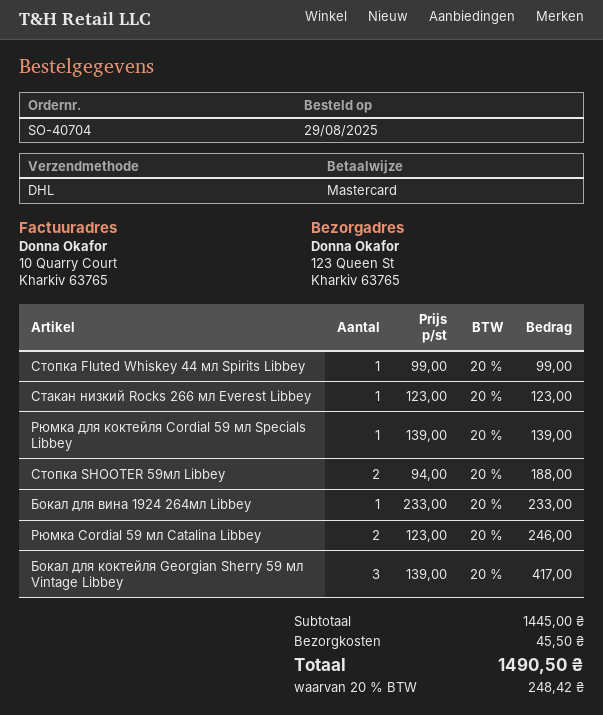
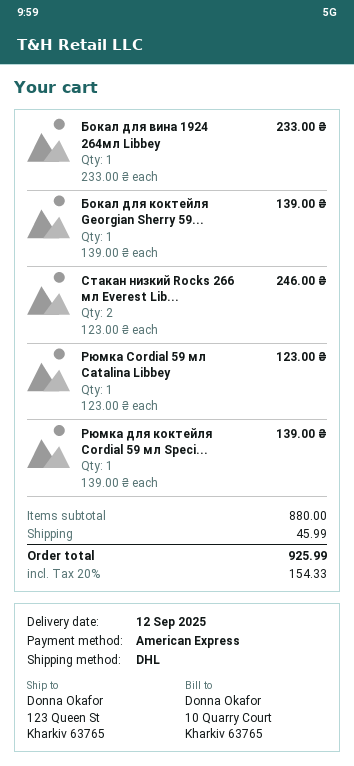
payment method: Mastercard -> American Express
Стопка Fluted Whiskey 44 мл Spirits Libbey: 1 x 99.00 = 99.00 -> none
Стакан низкий Rocks 266 мл Everest Libbey: 1 x 123.00 = 123.00 -> 2 x 123.00 = 246.00
Стопка SHOOTER 59мл Libbey: 2 x 94.00 = 188.00 -> none
Рюмка Cordial 59 мл Catalina Libbey: 2 x 123.00 = 246.00 -> 1 x 123.00 = 123.00
Бокал для коктейля Georgian Sherry 59 мл Vintage Libbey: 3 x 139.00 = 417.00 -> 1 x 139.00 = 139.00
subtotal: 1445.00 -> 880.00
shipping: 45.50 -> 45.99
tax: 20% = 248.42 -> 20% = 154.33
total: 1490.50 -> 925.99

